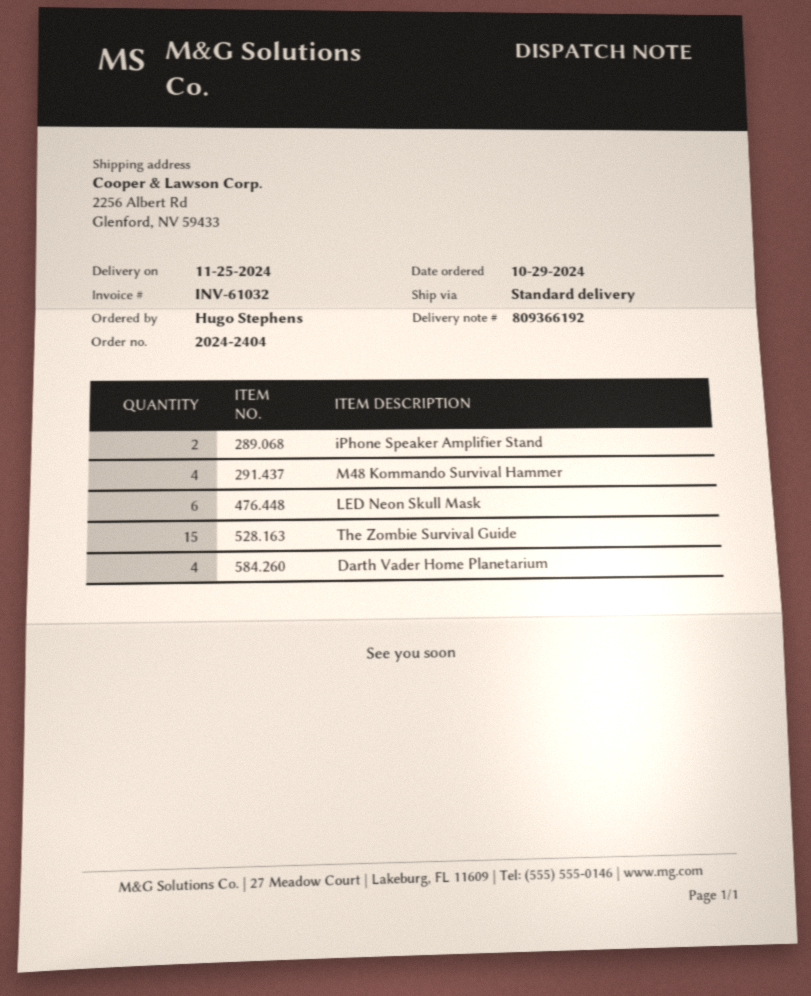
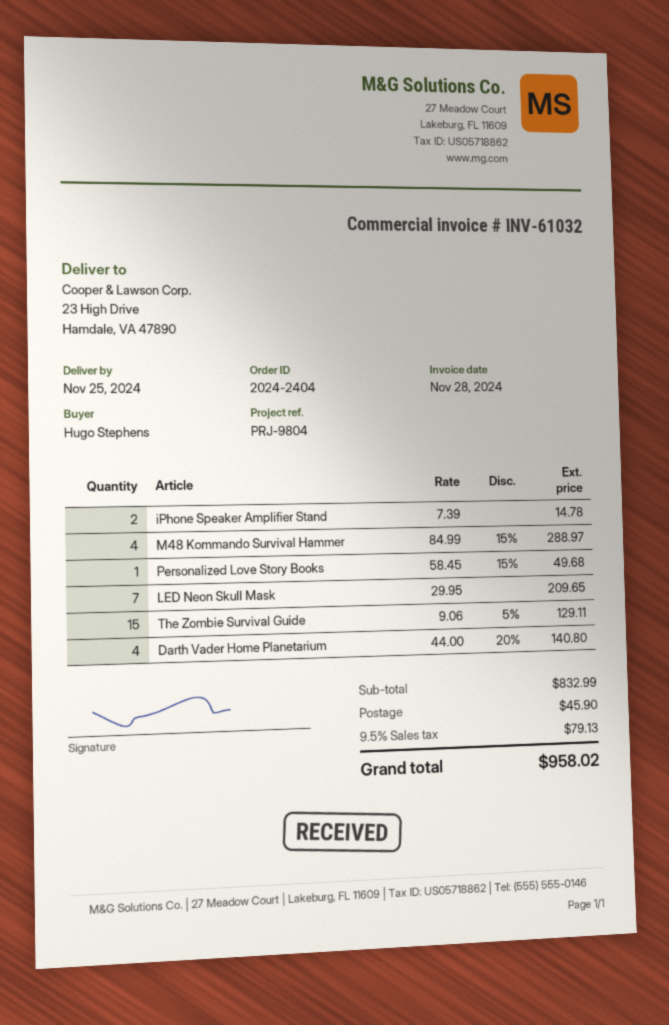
ship to: 2256 Albert Rd, Glenford, NV 59433 -> 23 High Drive, Hamdale, VA 47890
LED Neon Skull Mask: 6 -> 7
Personalized Love Story Books: none -> 1

